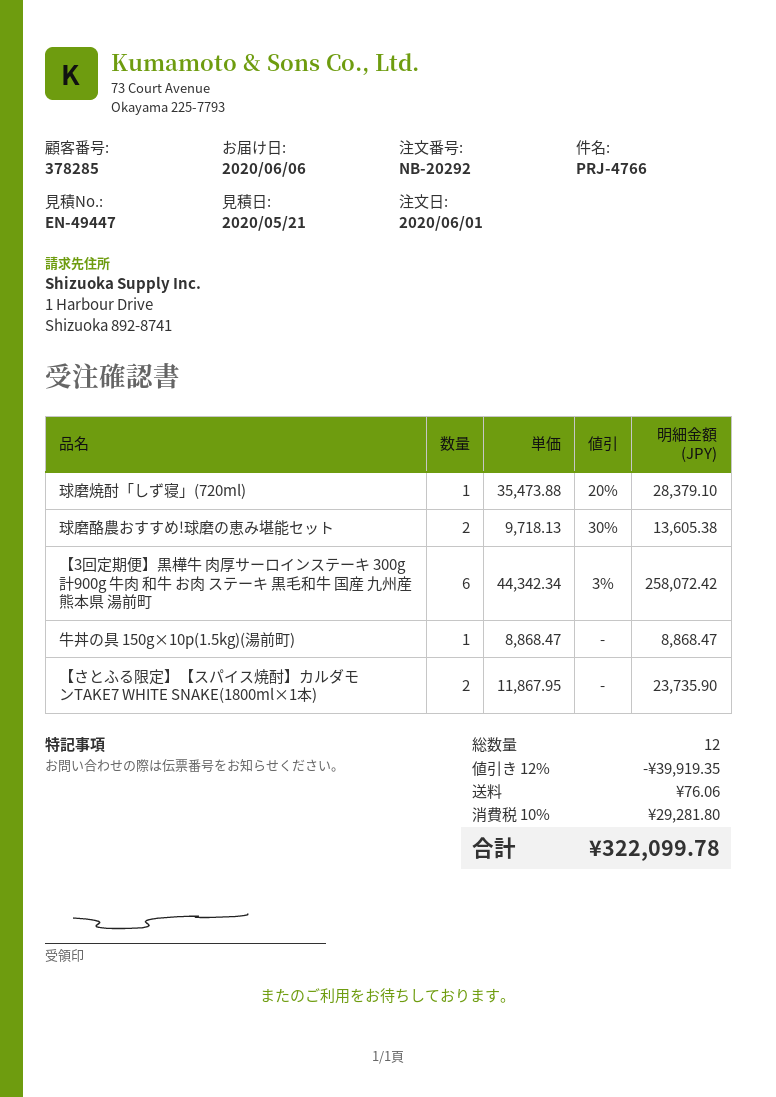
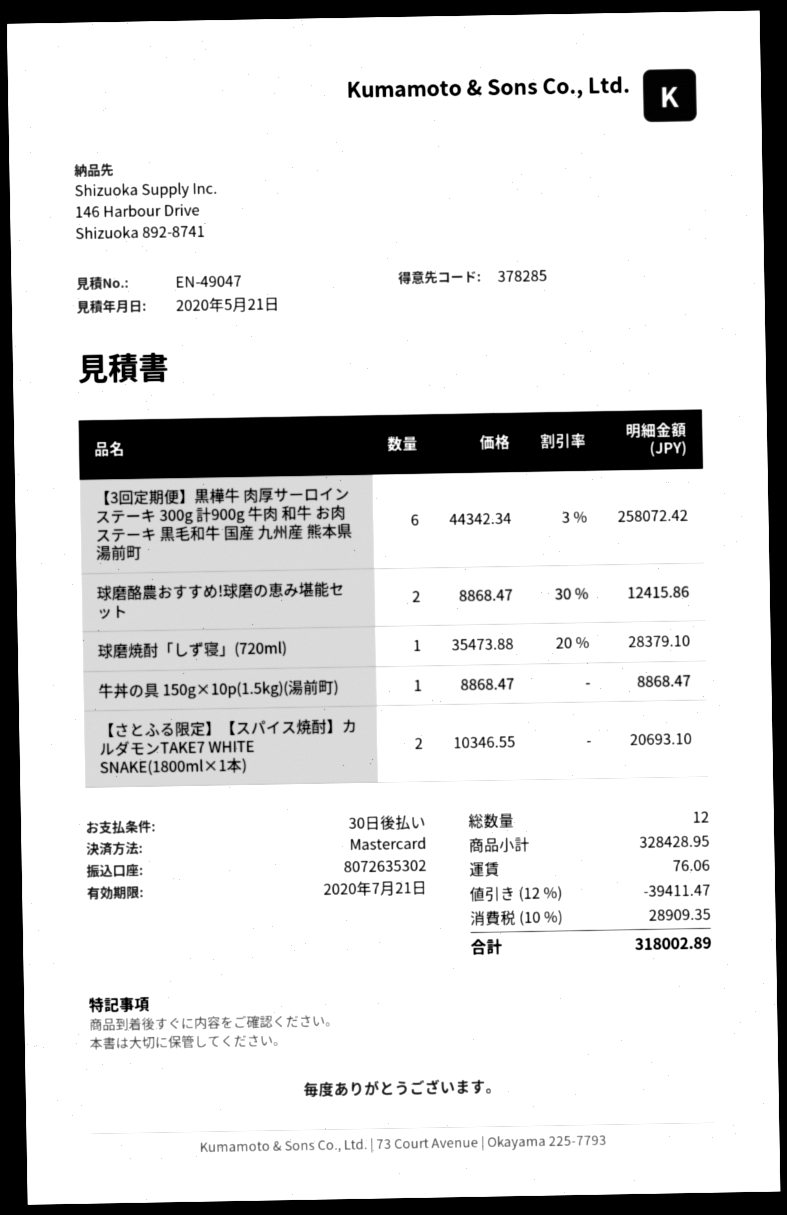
quote number: EN-49447 -> EN-49047
球磨酪農おすすめ!球磨の恵み堪能セット: 2 x 9718.13 - 30% = 13605.38 -> 2 x 8868.47 - 30% = 12415.86
【さとふる限定】【スパイス焼酎】カルダモンTAKE7 WHITE SNAKE(1800ml×1本): 2 x 11867.95 = 23735.90 -> 2 x 10346.55 = 20693.10
discount: 12% = 39919.35 -> 12% = 39411.47
tax: 10% = 29281.80 -> 10% = 28909.35
total: 322099.78 -> 318002.89

